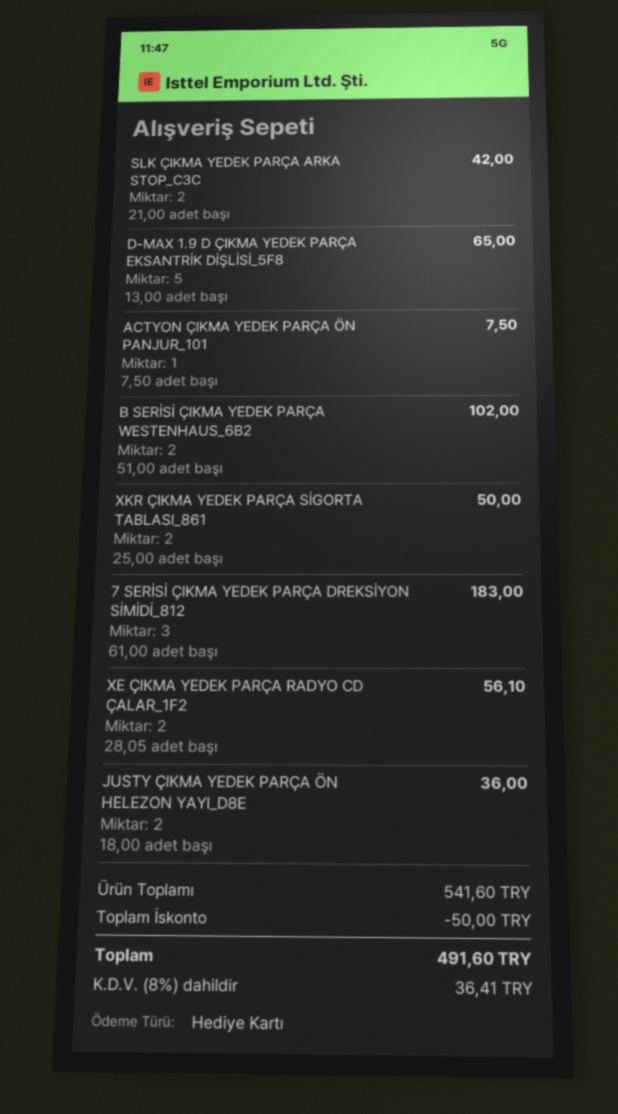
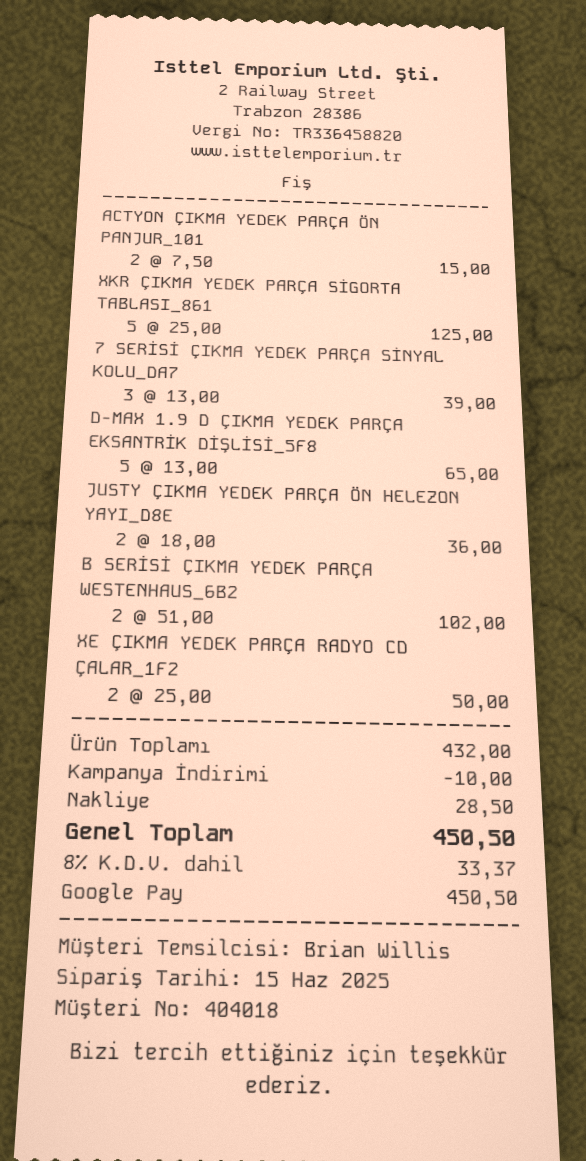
payment method: gift card -> Google Pay
SLK ÇIKMA YEDEK PARÇA ARKA STOP_C3C: 2 x 21.00 = 42.00 -> none
ACTYON ÇIKMA YEDEK PARÇA ÖN PANJUR_101: 1 x 7.50 = 7.50 -> 2 x 7.50 = 15.00
XKR ÇIKMA YEDEK PARÇA SİGORTA TABLASI_861: 2 x 25.00 = 50.00 -> 5 x 25.00 = 125.00
7 SERİSİ ÇIKMA YEDEK PARÇA DREKSİYON SİMİDİ_812: 3 x 61.00 = 183.00 -> none
XE ÇIKMA YEDEK PARÇA RADYO CD ÇALAR_1F2: 2 x 28.05 = 56.10 -> 2 x 25.00 = 50.00
7 SERİSİ ÇIKMA YEDEK PARÇA SİNYAL KOLU_DA7: none -> 3 x 13.00 = 39.00
subtotal: 541.60 -> 432.00
discount: 50.00 -> 10.00
shipping: none -> 28.50
tax: 8% = 36.41 -> 8% = 33.37
total: 491.60 -> 450.50

